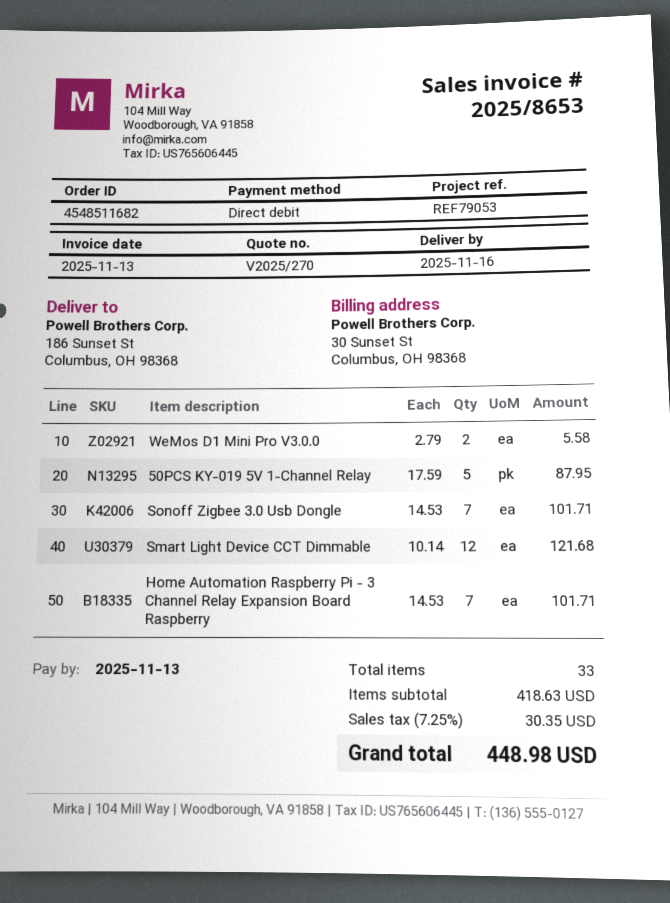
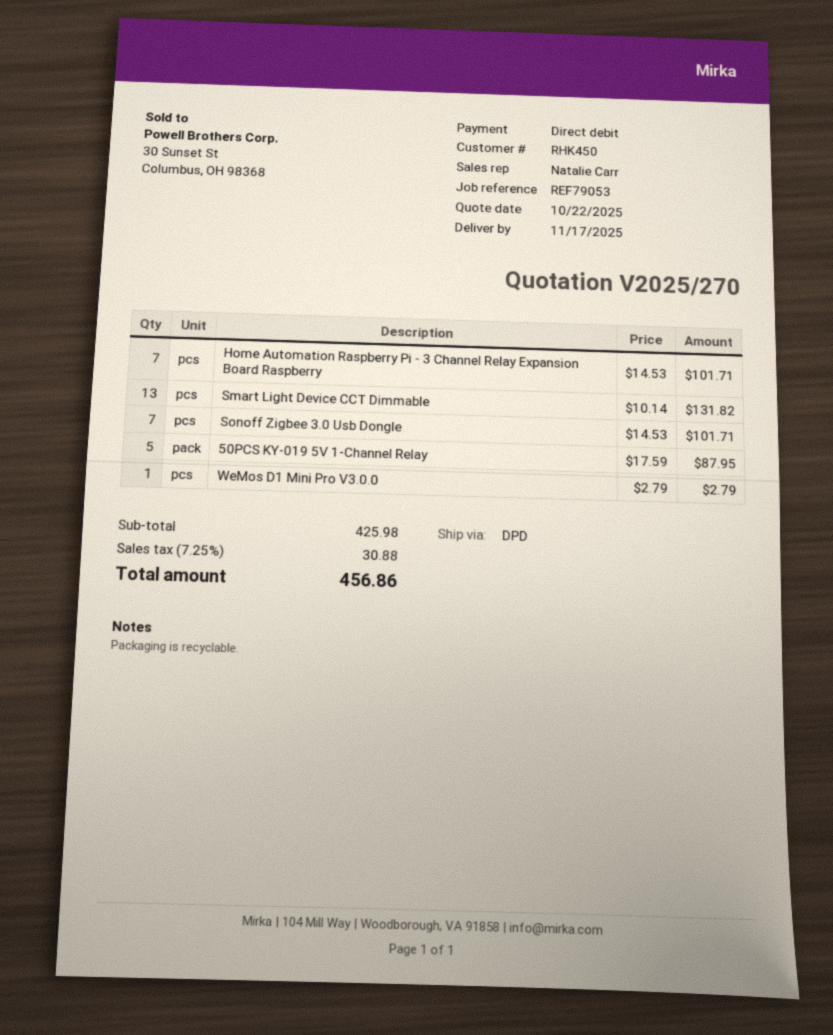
delivery date: 2025-11-16 -> 2025-11-17
WeMos D1 Mini Pro V3.0.0: 2 x 2.79 = 5.58 -> 1 x 2.79 = 2.79
Smart Light Device CCT Dimmable: 12 x 10.14 = 121.68 -> 13 x 10.14 = 131.82
subtotal: 418.63 -> 425.98
tax: 7.25% = 30.35 -> 7.25% = 30.88
total: 448.98 -> 456.86

